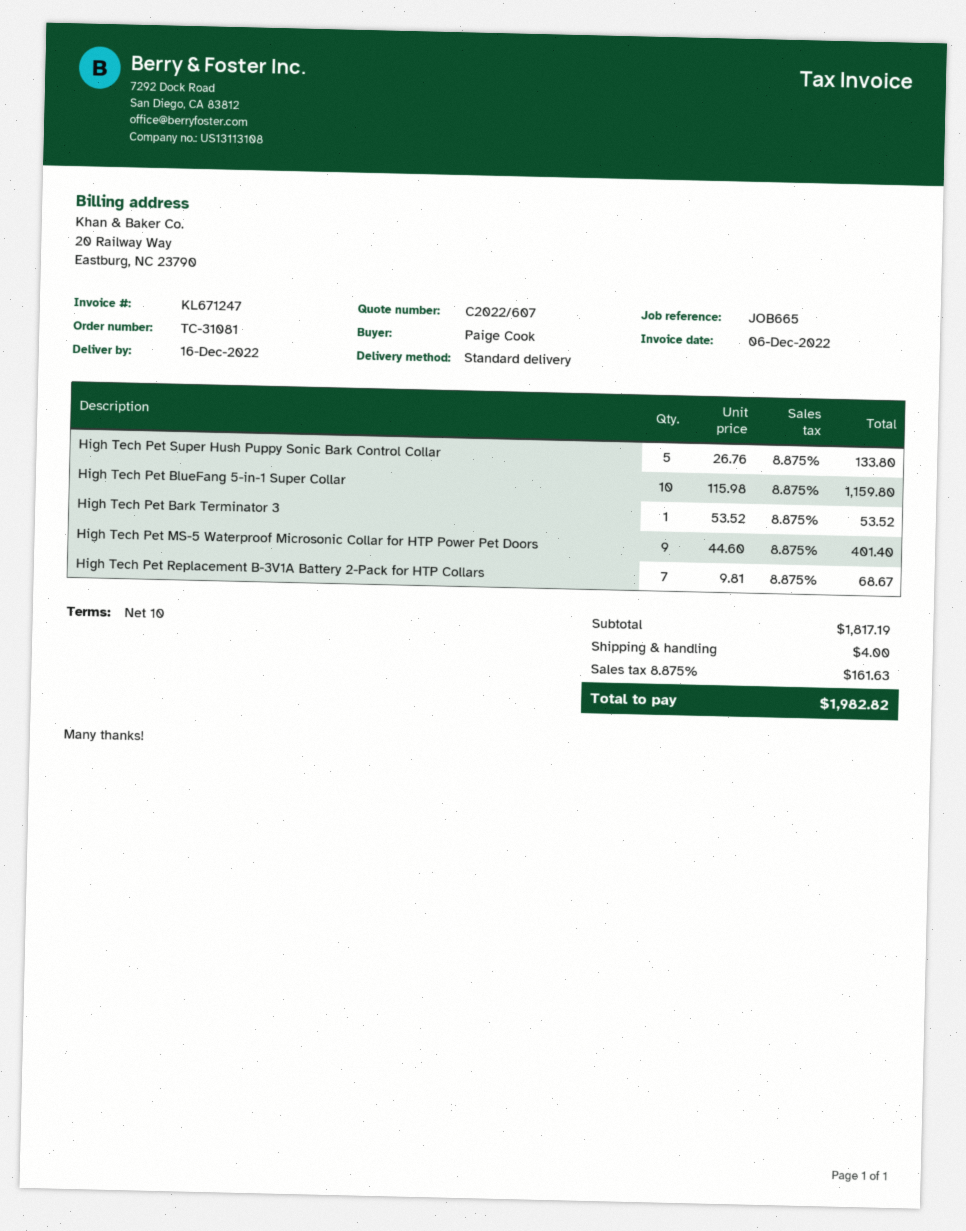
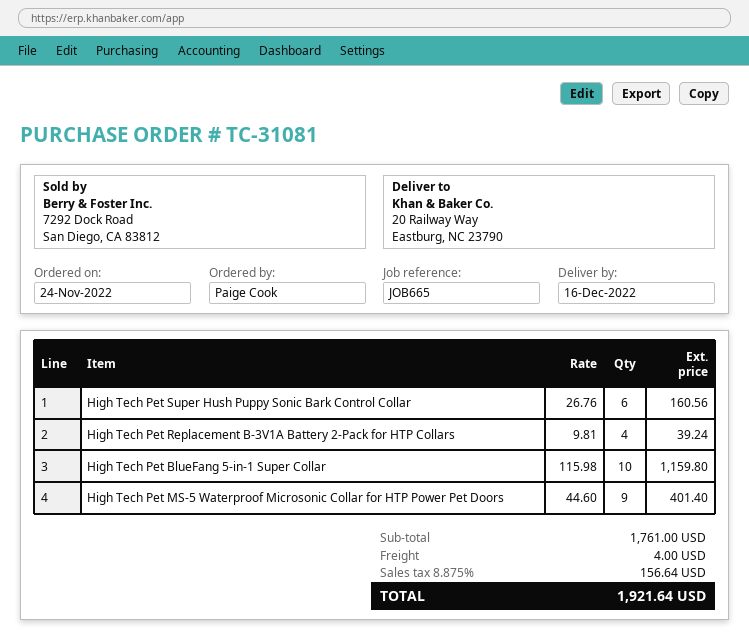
High Tech Pet Super Hush Puppy Sonic Bark Control Collar: 5 x 26.76 = 133.80 -> 6 x 26.76 = 160.56
High Tech Pet Bark Terminator 3: 1 x 53.52 = 53.52 -> none
High Tech Pet Replacement B-3V1A Battery 2-Pack for HTP Collars: 7 x 9.81 = 68.67 -> 4 x 9.81 = 39.24
subtotal: 1817.19 -> 1761.00
tax: 8.875% = 161.63 -> 8.875% = 156.64
total: 1982.82 -> 1921.64

